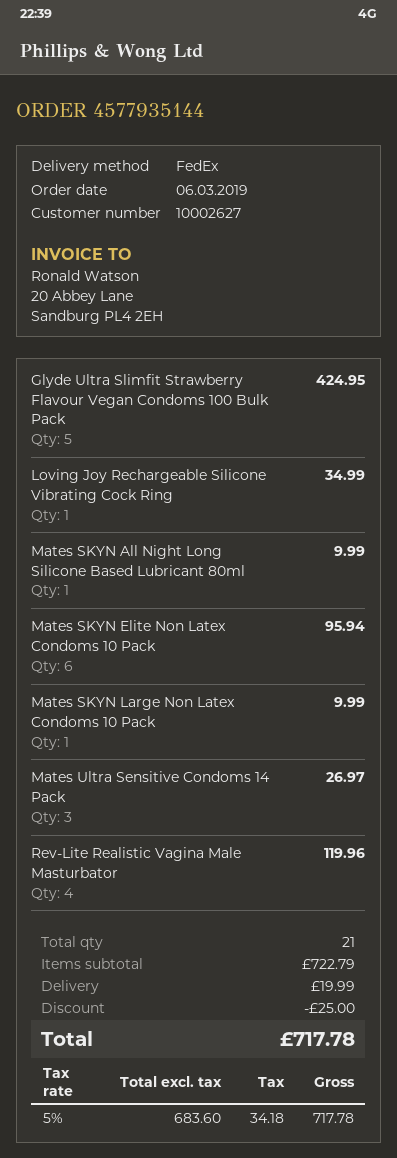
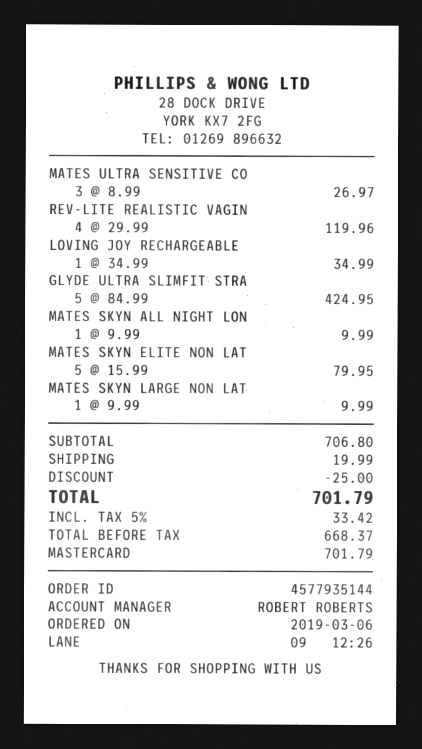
Mates SKYN Elite Non Latex Condoms 10 Pack: 6 for 95.94 -> 5 for 79.95
subtotal: 722.79 -> 706.80
net: 683.60 -> 668.37
tax: 5% = 34.18 -> 5% = 33.42
total: 717.78 -> 701.79

